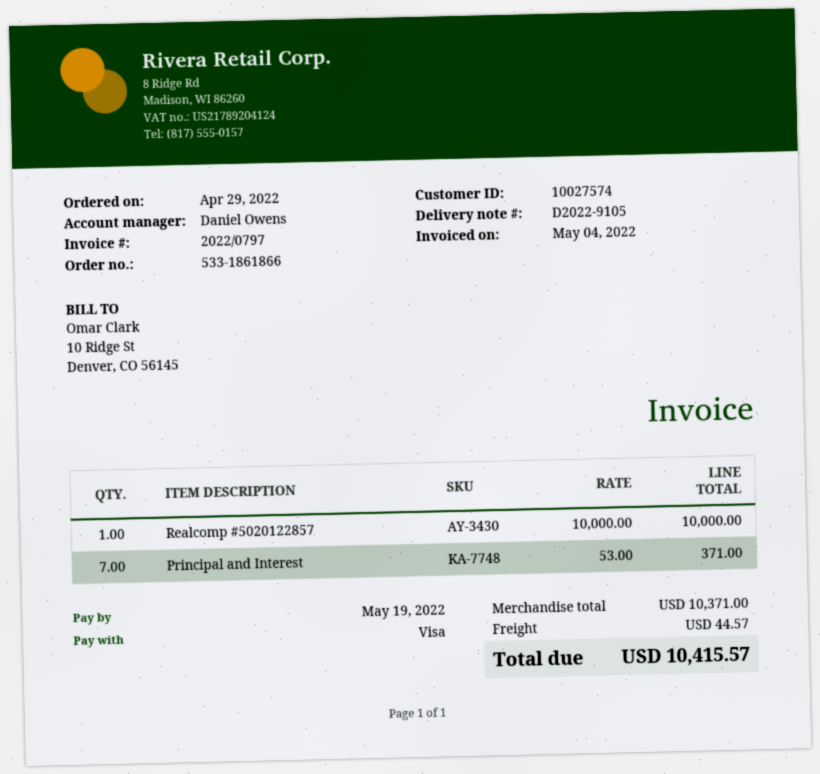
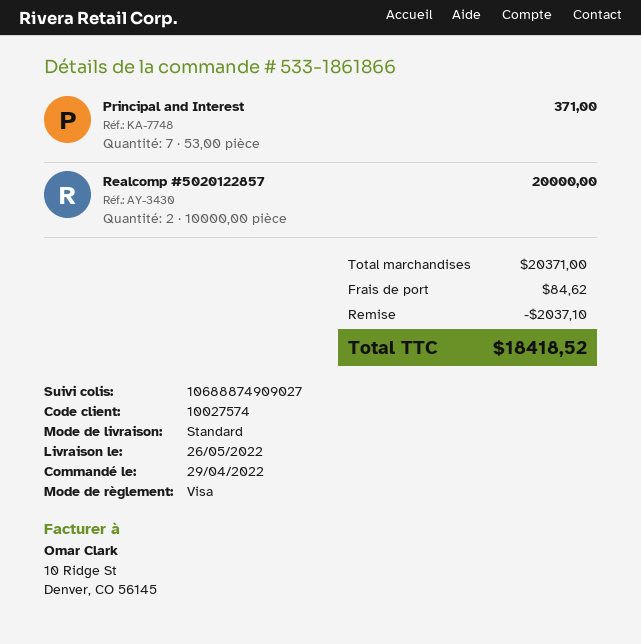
Realcomp #5020122857: 1 x 10000.00 = 10000.00 -> 2 x 10000.00 = 20000.00
subtotal: 10371.00 -> 20371.00
discount: none -> 2037.10
shipping: 44.57 -> 84.62
total: 10415.57 -> 18418.52

